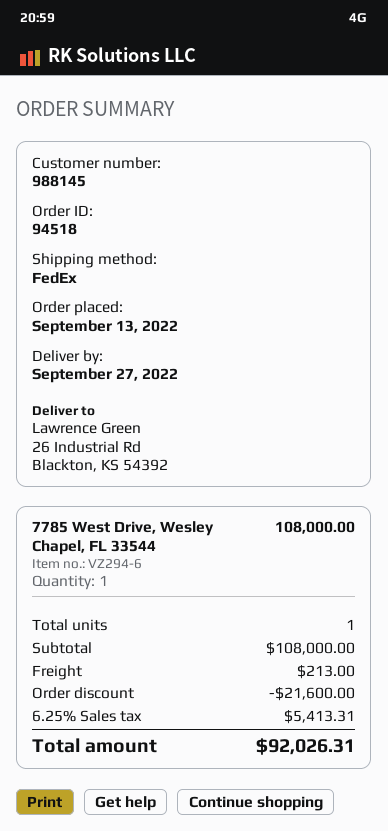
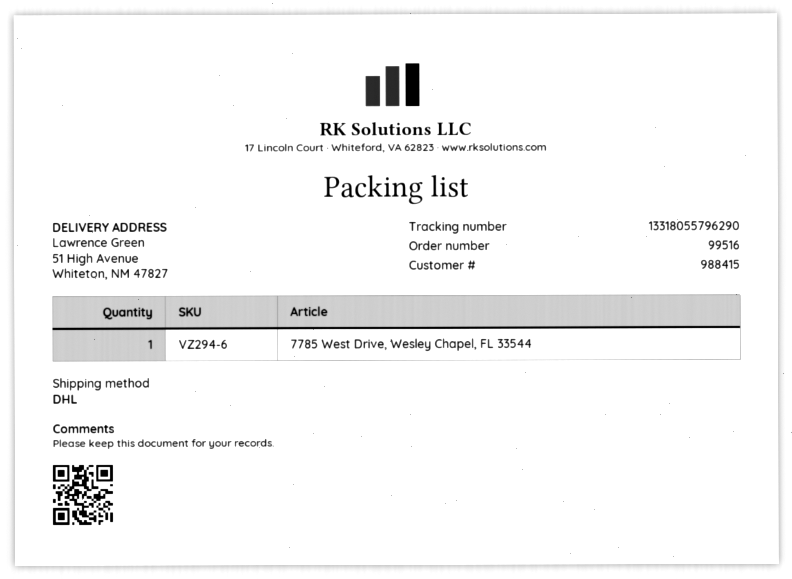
order number: 94518 -> 99516
customer number: 988145 -> 988415
shipping method: FedEx -> DHL
ship to: 26 Industrial Rd, Blackton, KS 54392 -> 51 High Avenue, Whiteton, NM 47827

